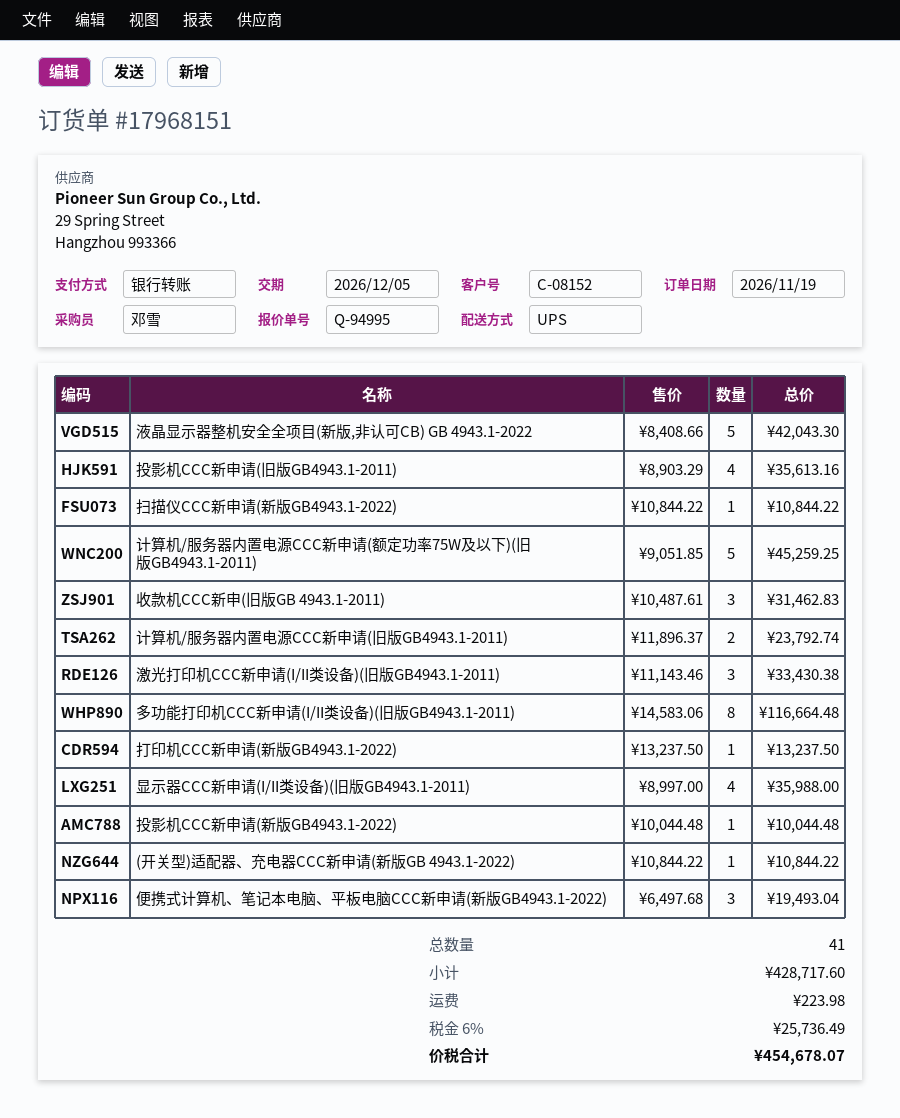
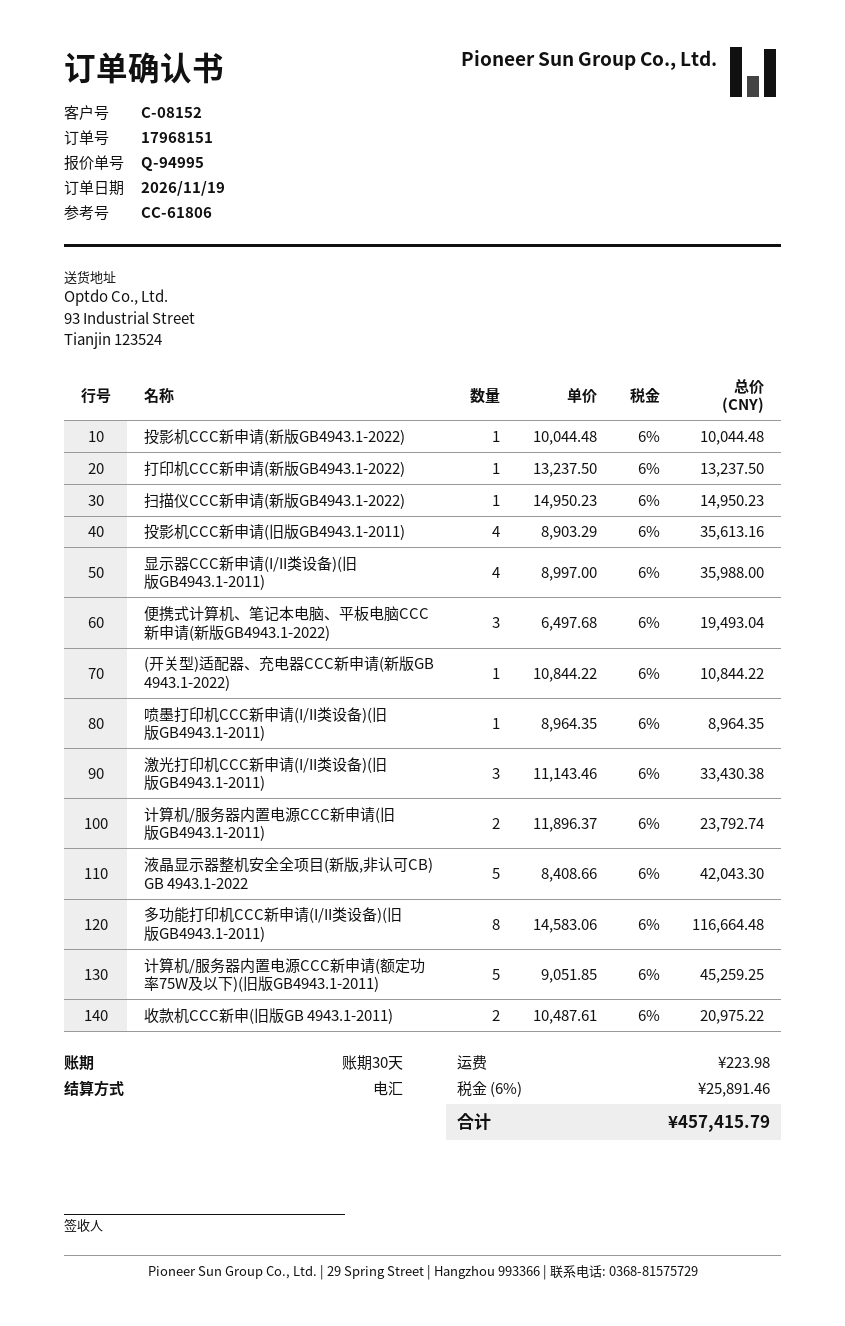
扫描仪CCC新申请(新版GB4943.1-2022): 1 x 10844.22 = 10844.22 -> 1 x 14950.23 = 14950.23
收款机CCC新申(旧版GB 4943.1-2011): 3 x 10487.61 = 31462.83 -> 2 x 10487.61 = 20975.22
喷墨打印机CCC新申请(I/II类设备)(旧版GB4943.1-2011): none -> 1 x 8964.35 = 8964.35
tax: 6% = 25736.49 -> 6% = 25891.46
total: 454678.07 -> 457415.79

